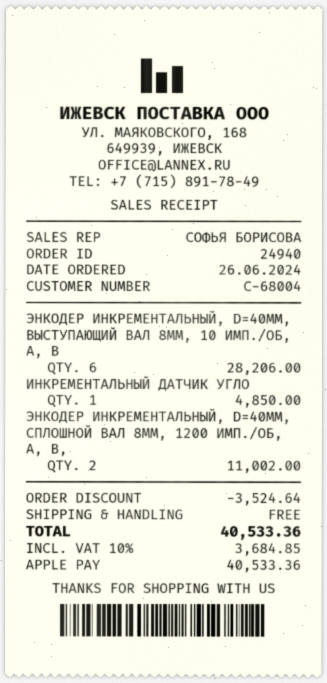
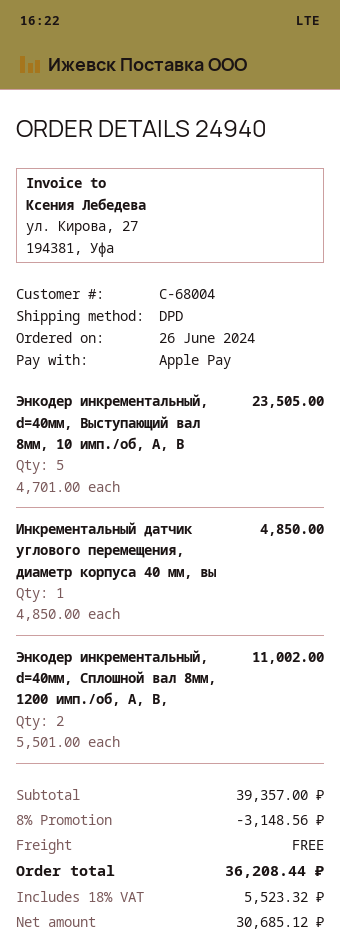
ЭНКОДЕР ИНКРЕМЕНТАЛЬНЫЙ, D=40ММ, ВЫСТУПАЮЩИЙ ВАЛ 8ММ, 10 ИМП./ОБ, A, B: 6 for 28206.00 -> 5 for 23505.00
discount: 3524.64 -> 3148.56
tax: 10% = 3684.85 -> 18% = 5523.32
total: 40533.36 -> 36208.44

